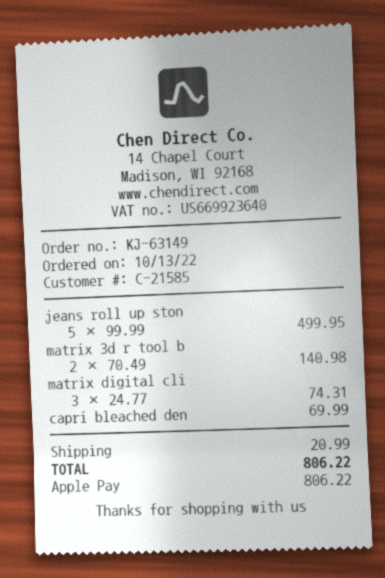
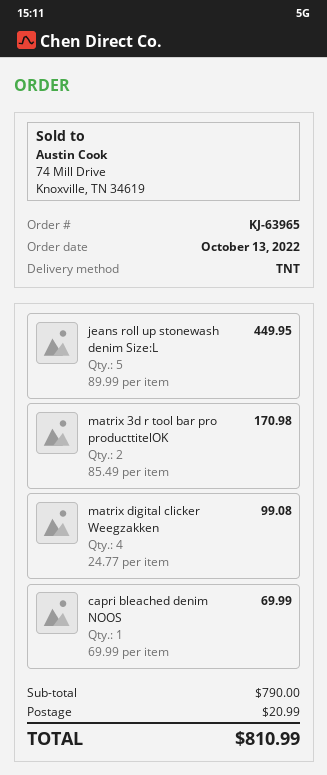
order number: KJ-63149 -> KJ-63965
jeans roll up ston: 5 x 99.99 = 499.95 -> 5 x 89.99 = 449.95
matrix 3d r tool b: 2 x 70.49 = 140.98 -> 2 x 85.49 = 170.98
matrix digital cli: 3 x 24.77 = 74.31 -> 4 x 24.77 = 99.08
total: 806.22 -> 810.99

